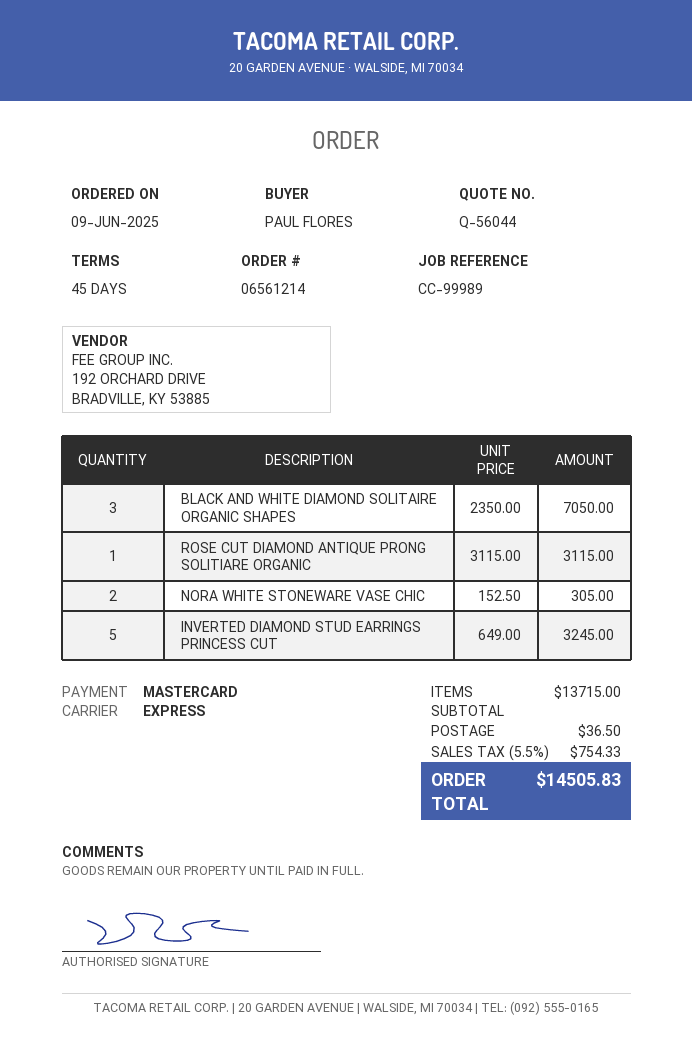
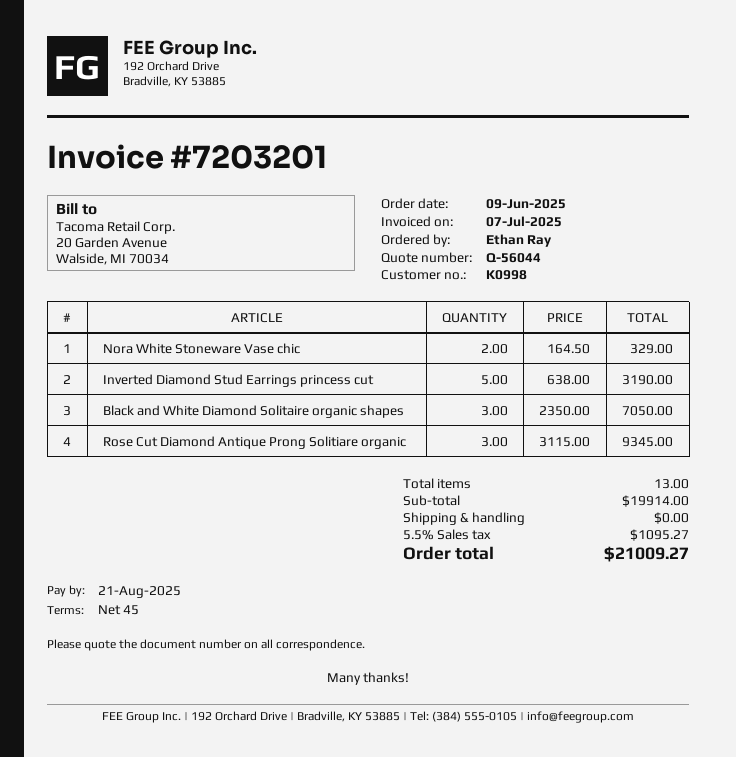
ordered by: PAUL FLORES -> Ethan Ray
ROSE CUT DIAMOND ANTIQUE PRONG SOLITIARE ORGANIC: 1 x 3115.00 = 3115.00 -> 3 x 3115.00 = 9345.00
NORA WHITE STONEWARE VASE CHIC: 2 x 152.50 = 305.00 -> 2 x 164.50 = 329.00
INVERTED DIAMOND STUD EARRINGS PRINCESS CUT: 5 x 649.00 = 3245.00 -> 5 x 638.00 = 3190.00
subtotal: 13715.00 -> 19914.00
shipping: 36.50 -> 0.00
tax: 5.5% = 754.33 -> 5.5% = 1095.27
total: 14505.83 -> 21009.27

